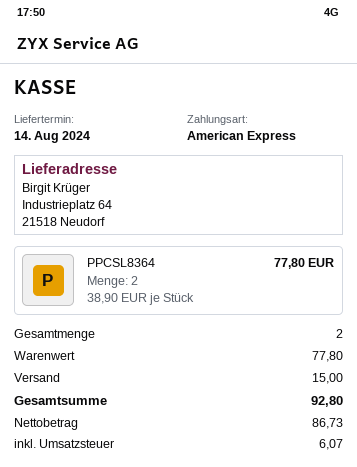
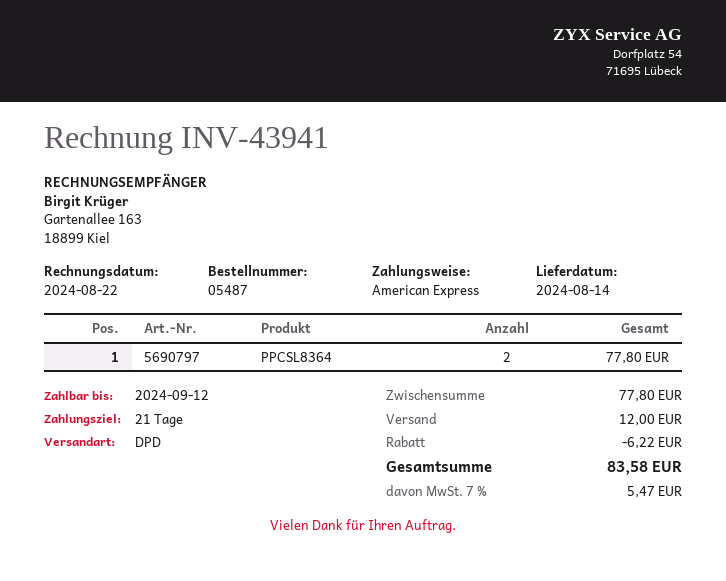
discount: none -> 6.22
shipping: 15.00 -> 12.00
tax: 6.07 -> 5.47
total: 92.80 -> 83.58

